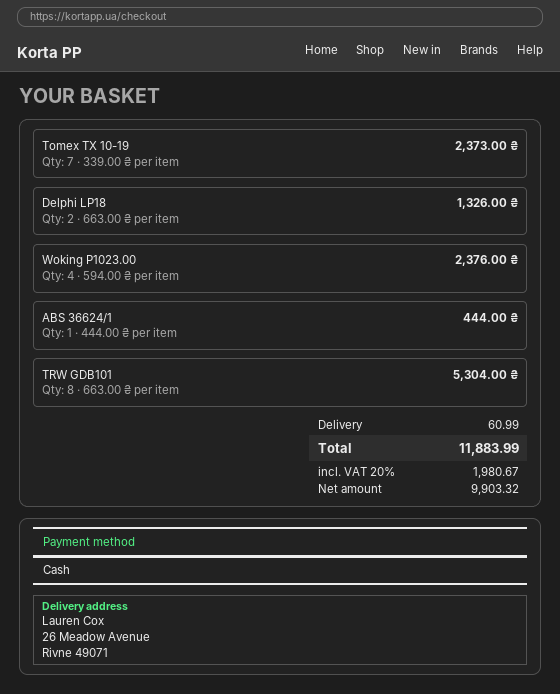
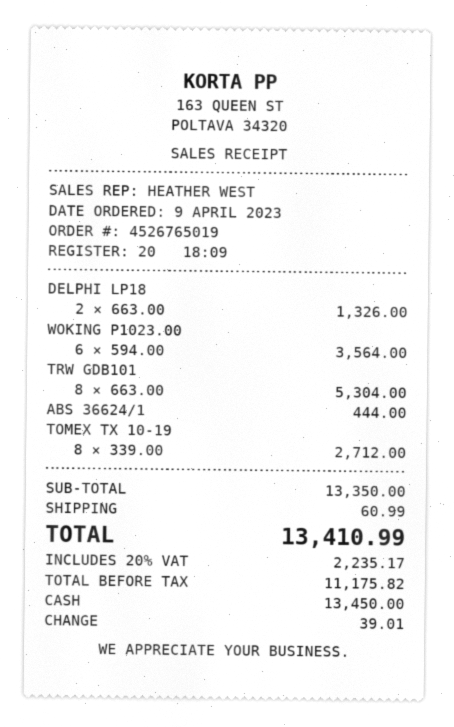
Tomex TX 10-19: 7 x 339.00 = 2373.00 -> 8 x 339.00 = 2712.00
Woking P1023.00: 4 x 594.00 = 2376.00 -> 6 x 594.00 = 3564.00
net: 9903.32 -> 11175.82
tax: 20% = 1980.67 -> 20% = 2235.17
total: 11883.99 -> 13410.99

